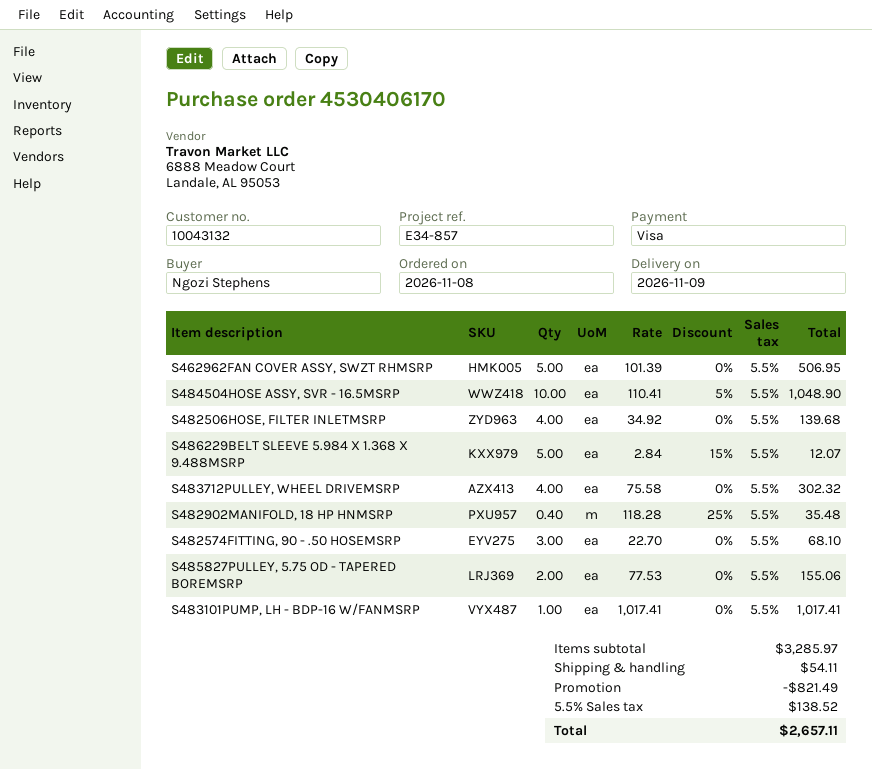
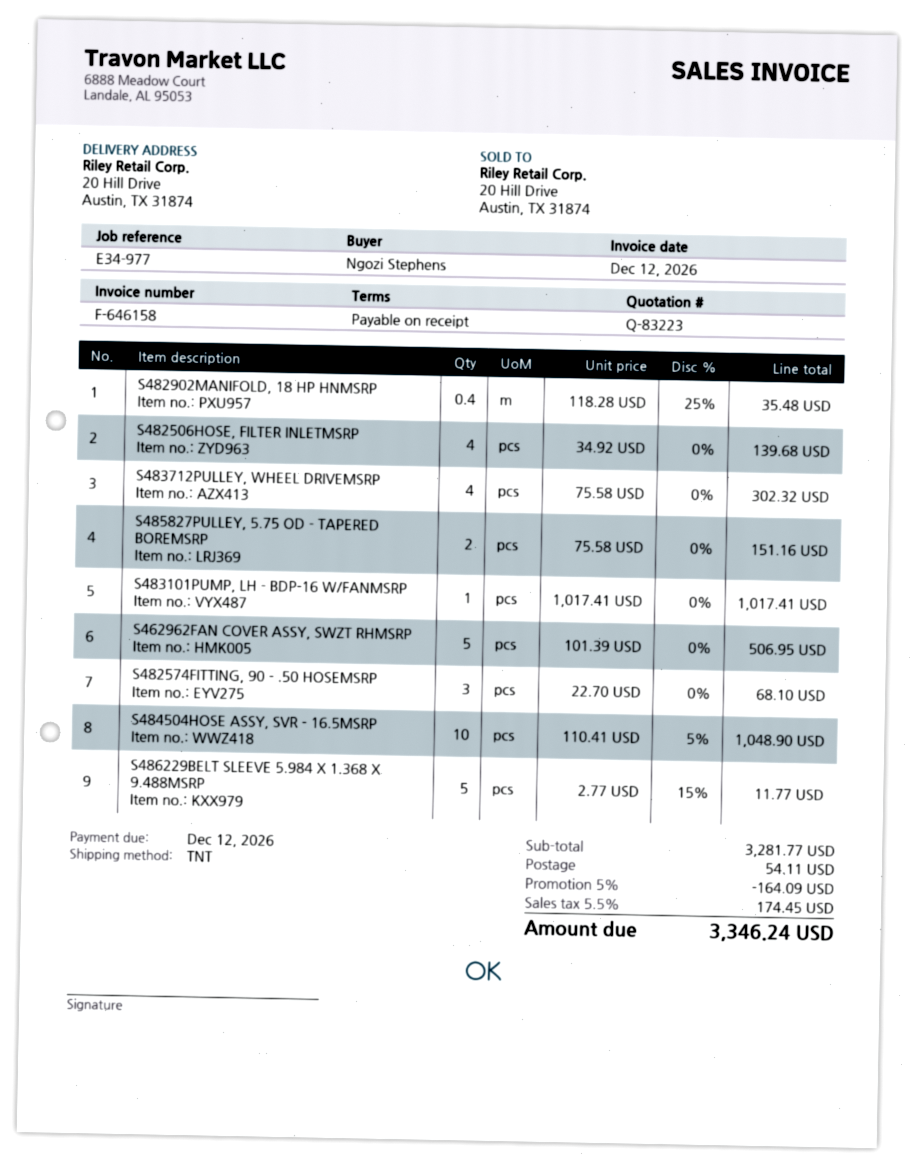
reference: E34-857 -> E34-977
S486229BELT SLEEVE 5.984 X 1.368 X 9.488MSRP: 5 x 2.84 - 15% = 12.07 -> 5 x 2.77 - 15% = 11.77
S485827PULLEY, 5.75 OD - TAPERED BOREMSRP: 2 x 77.53 = 155.06 -> 2 x 75.58 = 151.16
subtotal: 3285.97 -> 3281.77
discount: 821.49 -> 164.09
tax: 5.5% = 138.52 -> 5.5% = 174.45
total: 2657.11 -> 3346.24

